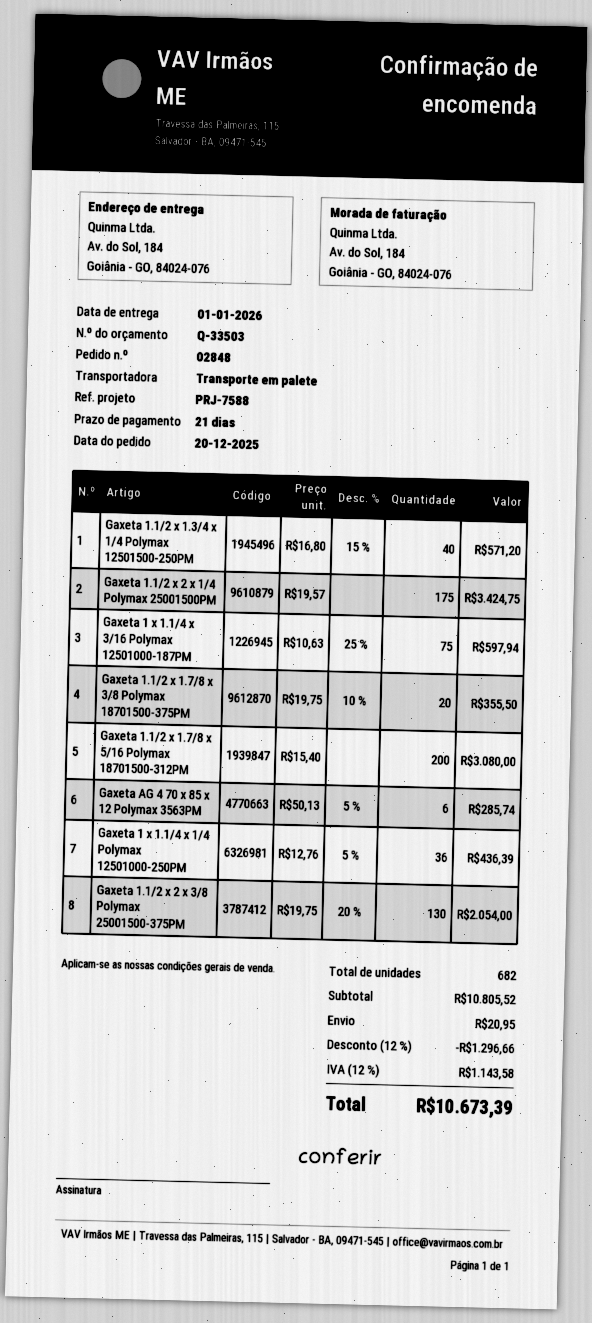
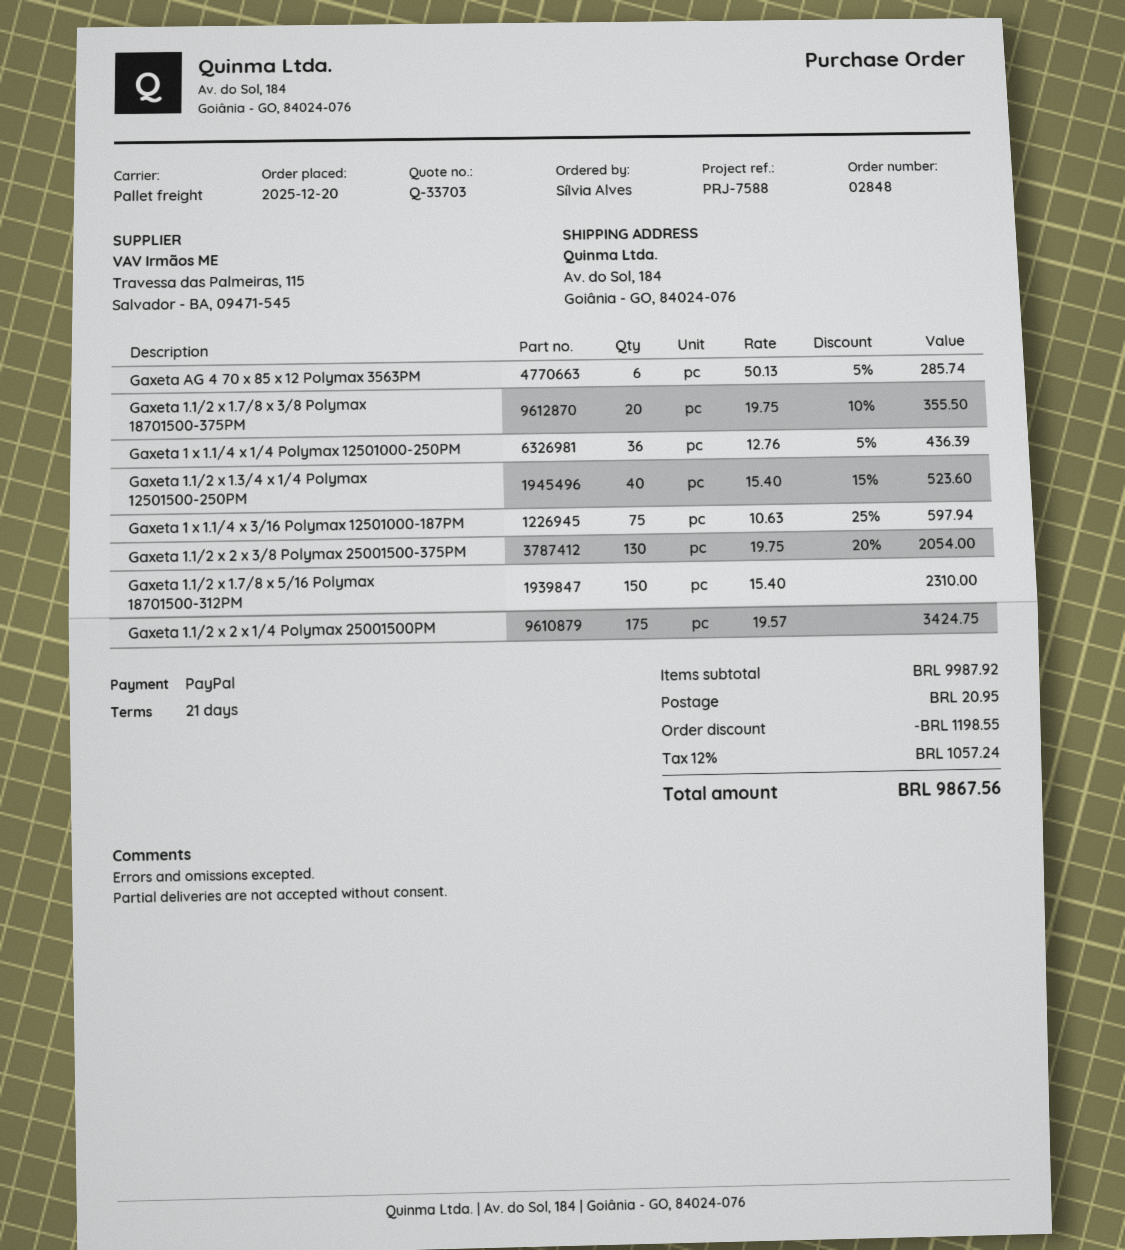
quote number: Q-33503 -> Q-33703
Gaxeta 1.1/2 x 1.3/4 x 1/4 Polymax 12501500-250PM: 40 x 16.80 - 15% = 571.20 -> 40 x 15.40 - 15% = 523.60
Gaxeta 1.1/2 x 1.7/8 x 5/16 Polymax 18701500-312PM: 200 x 15.40 = 3080.00 -> 150 x 15.40 = 2310.00
subtotal: 10805.52 -> 9987.92
discount: 1296.66 -> 1198.55
tax: 12% = 1143.58 -> 12% = 1057.24
total: 10673.39 -> 9867.56

